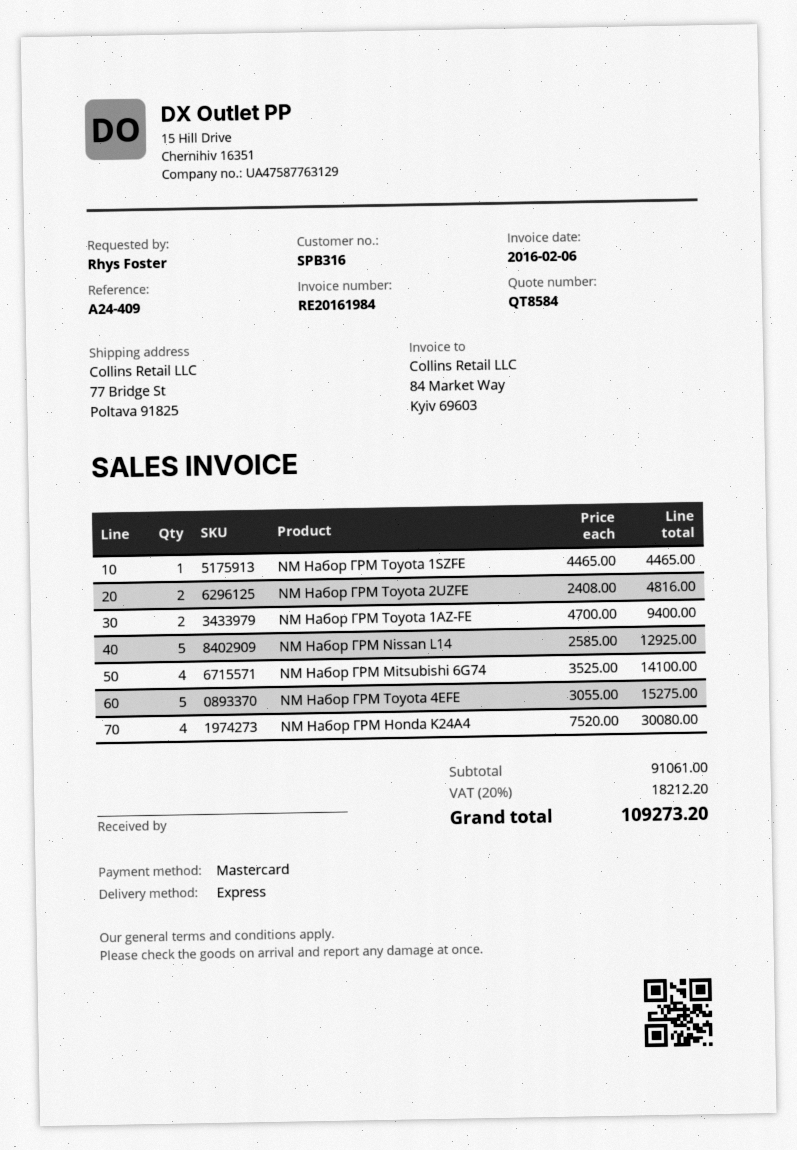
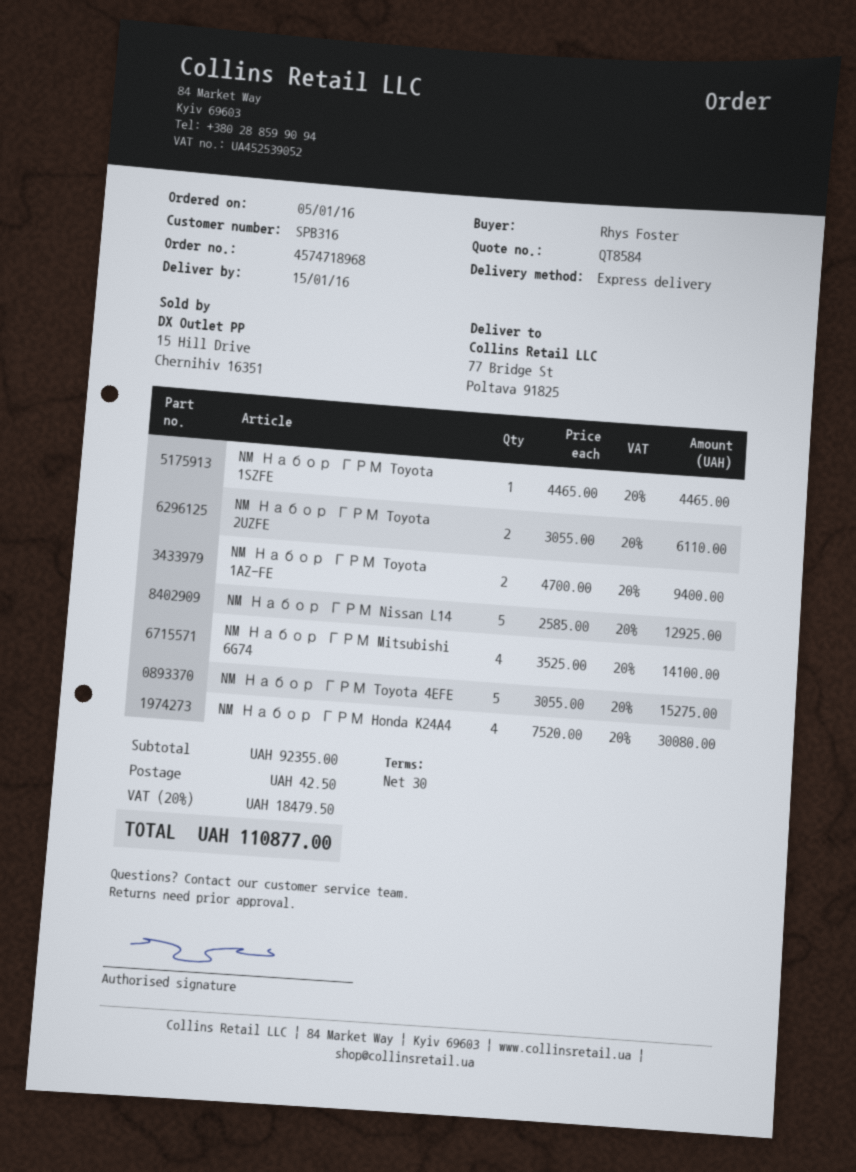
NM Набор ГРМ Toyota 2UZFE: 2 x 2408.00 = 4816.00 -> 2 x 3055.00 = 6110.00
subtotal: 91061.00 -> 92355.00
shipping: none -> 42.50
tax: 20% = 18212.20 -> 20% = 18479.50
total: 109273.20 -> 110877.00

